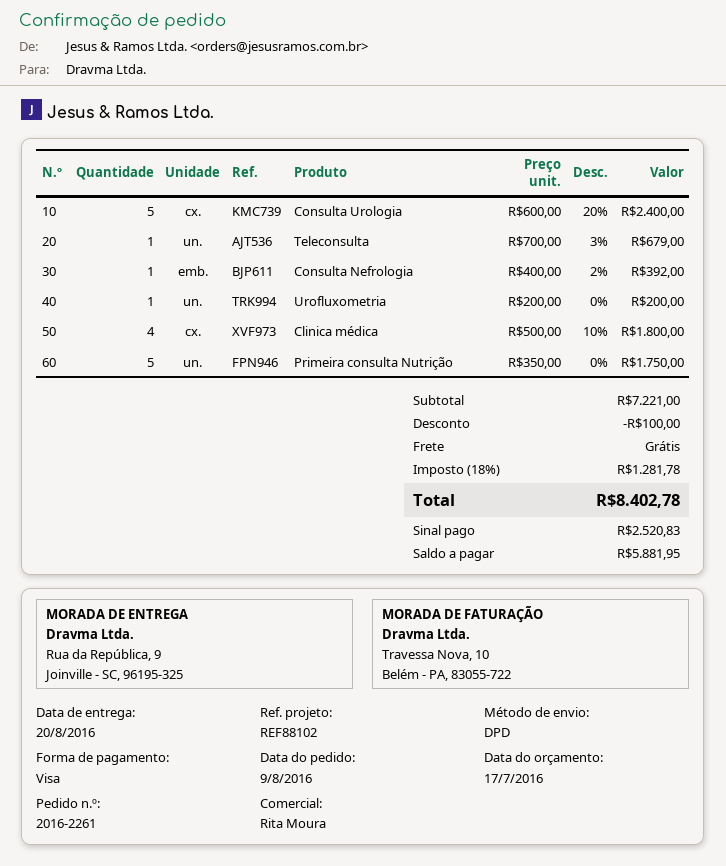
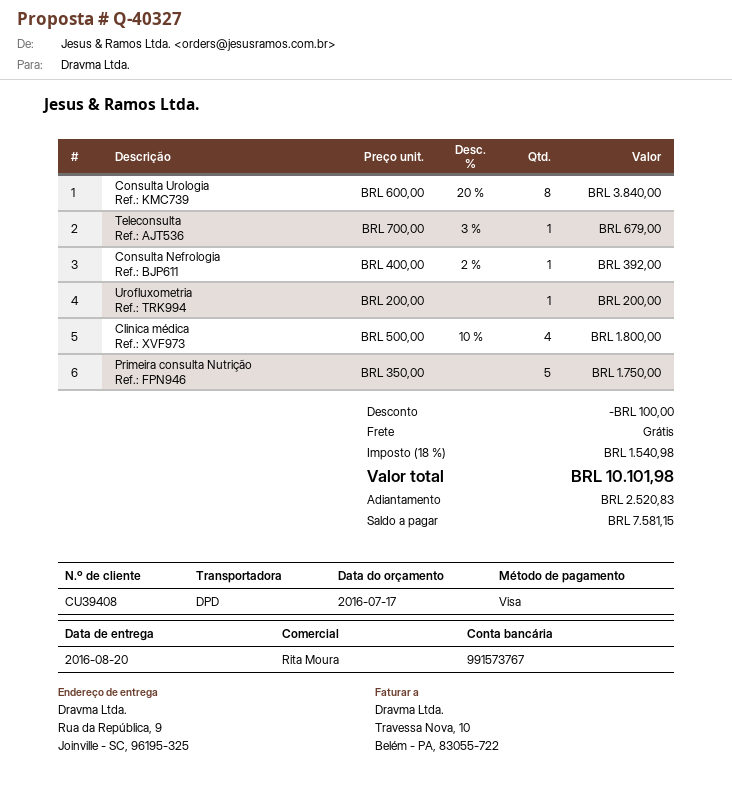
Consulta Urologia: 5 x 600.00 - 20% = 2400.00 -> 8 x 600.00 - 20% = 3840.00
tax: 18% = 1281.78 -> 18% = 1540.98
total: 8402.78 -> 10101.98
balance: 5881.95 -> 7581.15

